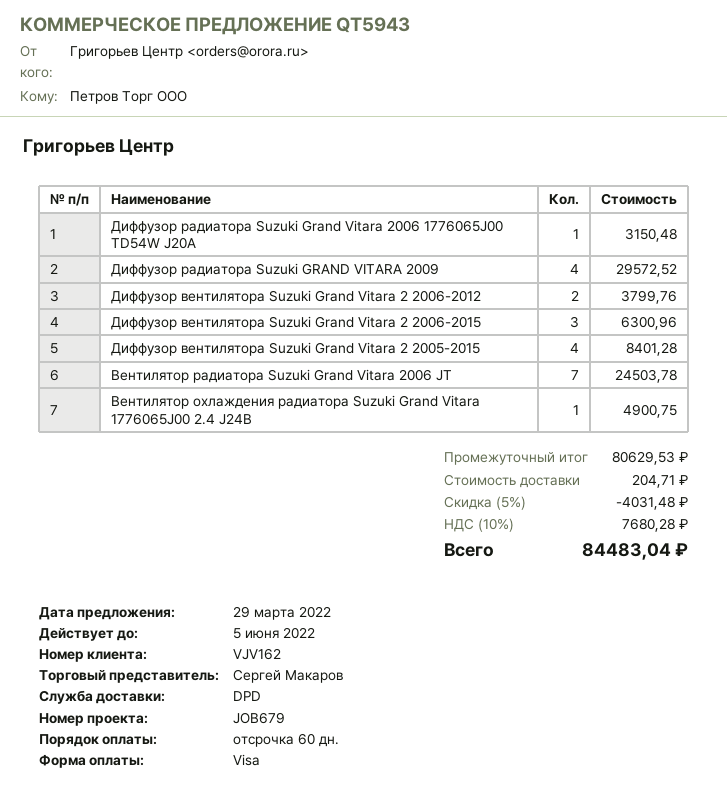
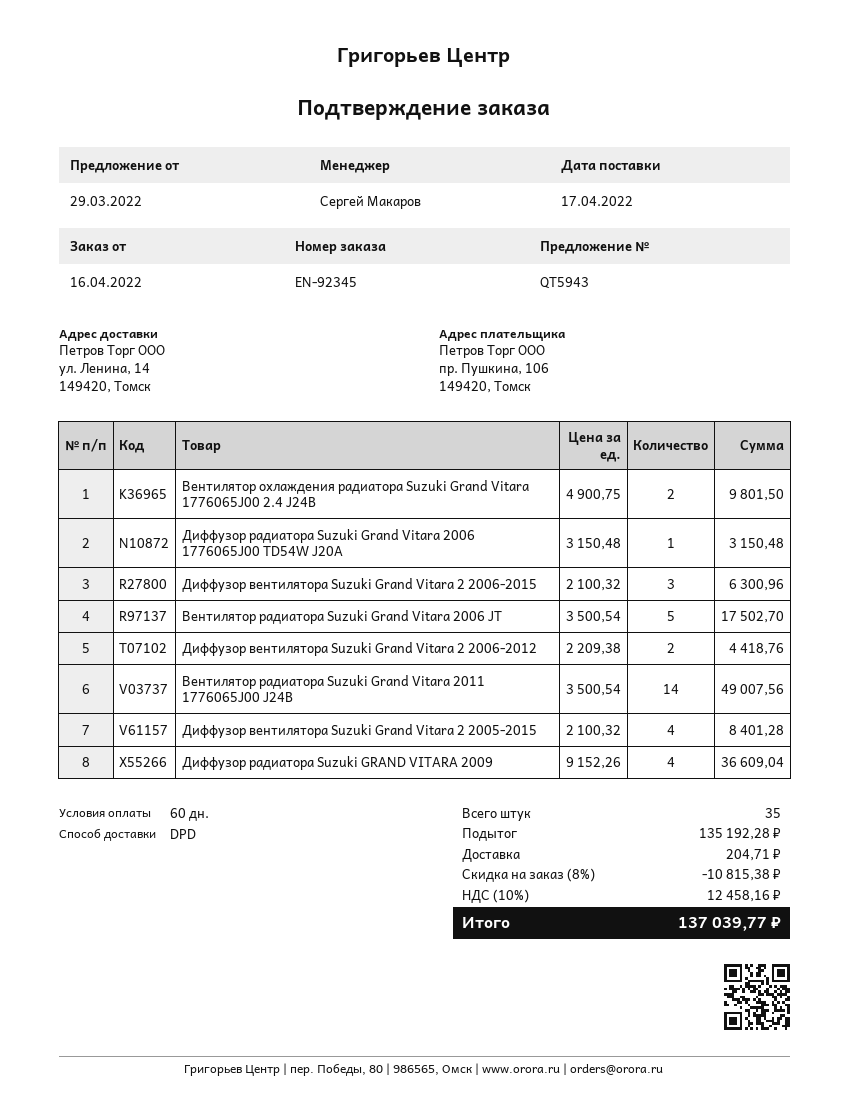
Диффузор радиатора Suzuki GRAND VITARA 2009: 4 for 29572.52 -> 4 for 36609.04
Диффузор вентилятора Suzuki Grand Vitara 2 2006-2012: 2 for 3799.76 -> 2 for 4418.76
Вентилятор радиатора Suzuki Grand Vitara 2006 JT: 7 for 24503.78 -> 5 for 17502.70
Вентилятор охлаждения радиатора Suzuki Grand Vitara 1776065J00 2.4 J24B: 1 for 4900.75 -> 2 for 9801.50
Вентилятор радиатора Suzuki Grand Vitara 2011 1776065J00 J24B: none -> 14 for 49007.56
subtotal: 80629.53 -> 135192.28
discount: 5% = 4031.48 -> 8% = 10815.38
tax: 10% = 7680.28 -> 10% = 12458.16
total: 84483.04 -> 137039.77

